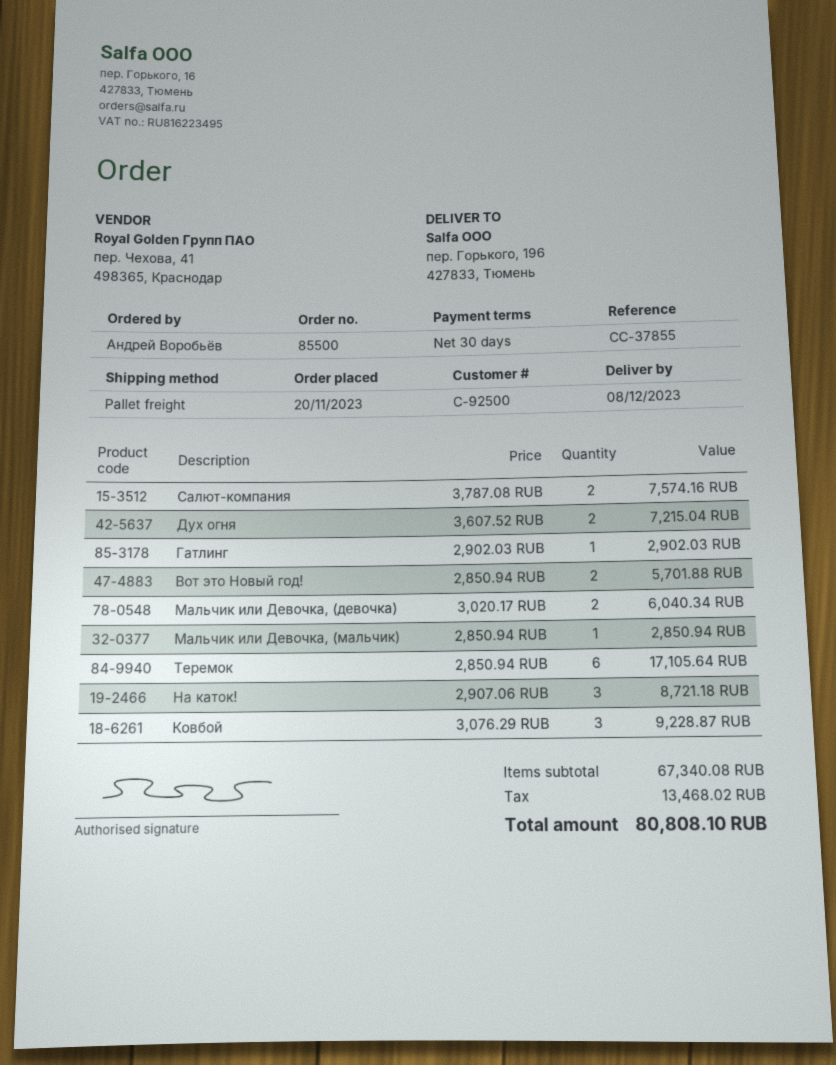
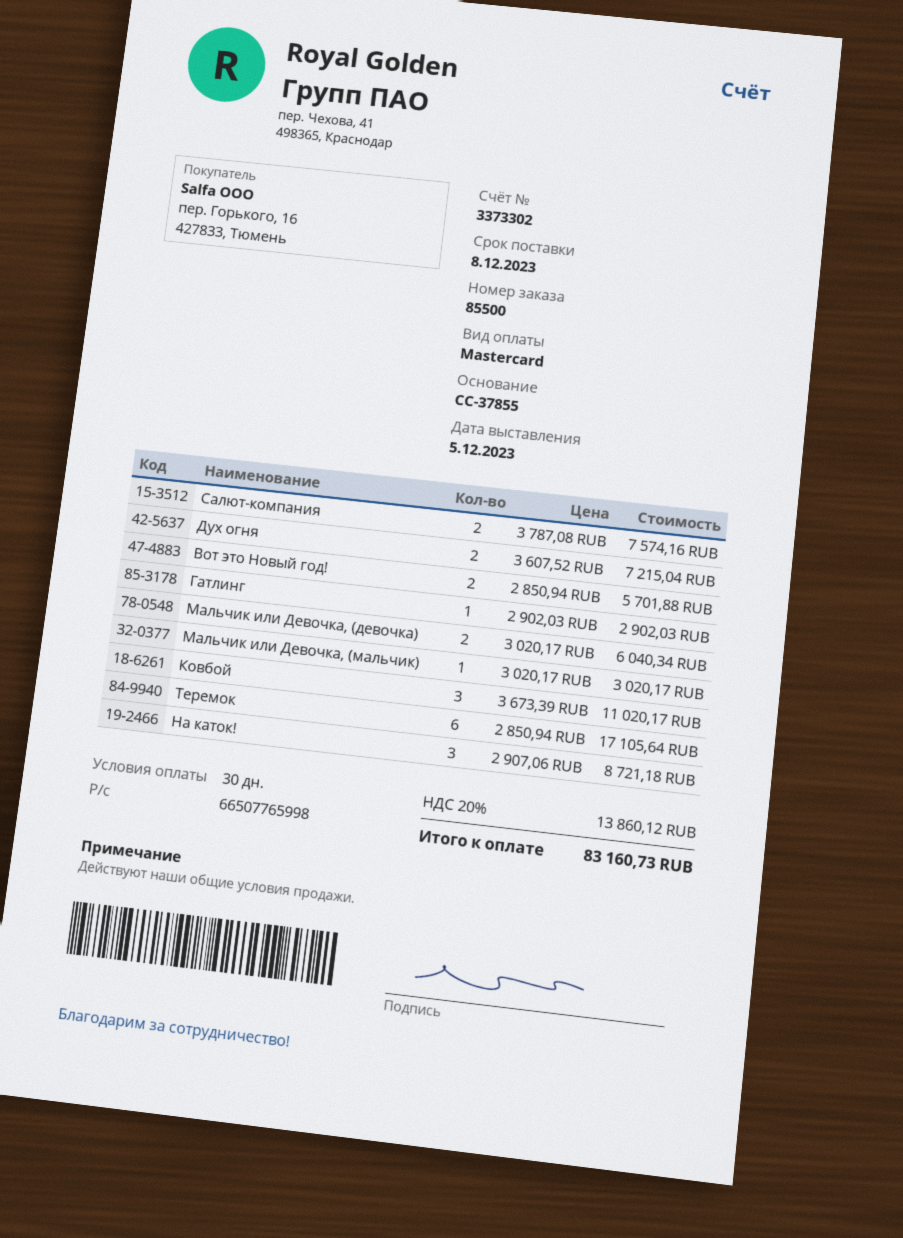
Мальчик или Девочка, (мальчик): 1 x 2850.94 = 2850.94 -> 1 x 3020.17 = 3020.17
Ковбой: 3 x 3076.29 = 9228.87 -> 3 x 3673.39 = 11020.17
tax: 13468.02 -> 13860.12
total: 80808.10 -> 83160.73

